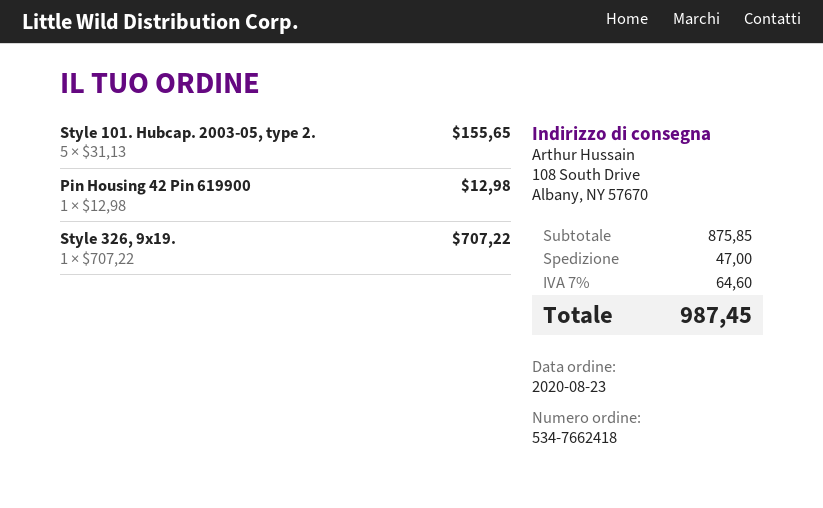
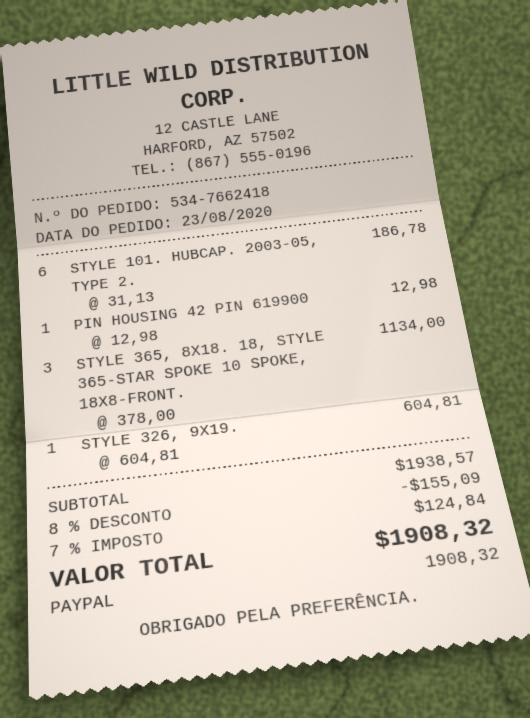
Style 101. Hubcap. 2003-05, type 2.: 5 x 31.13 = 155.65 -> 6 x 31.13 = 186.78
Style 326, 9x19.: 1 x 707.22 = 707.22 -> 1 x 604.81 = 604.81
STYLE 365, 8X18. 18, STYLE 365-STAR SPOKE 10 SPOKE, 18X8-FRONT.: none -> 3 x 378.00 = 1134.00
subtotal: 875.85 -> 1938.57
discount: none -> 8% = 155.09
shipping: 47.00 -> none
tax: 7% = 64.60 -> 7% = 124.84
total: 987.45 -> 1908.32

